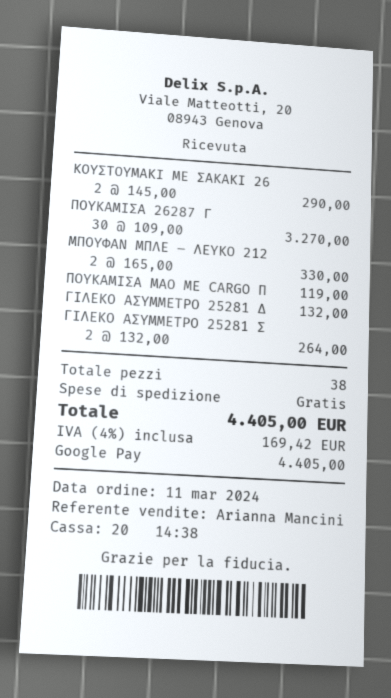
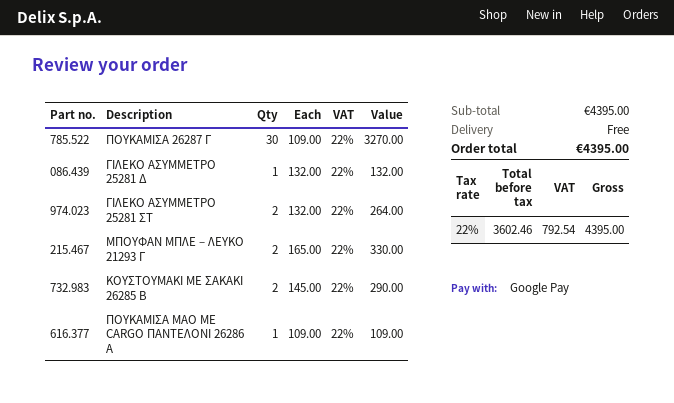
ΠΟΥΚΑΜΙΣΑ ΜΑΟ ΜΕ CARGO Π: 1 x 119.00 = 119.00 -> 1 x 109.00 = 109.00
tax: 4% = 169.42 -> 22% = 792.54
total: 4405.00 -> 4395.00

